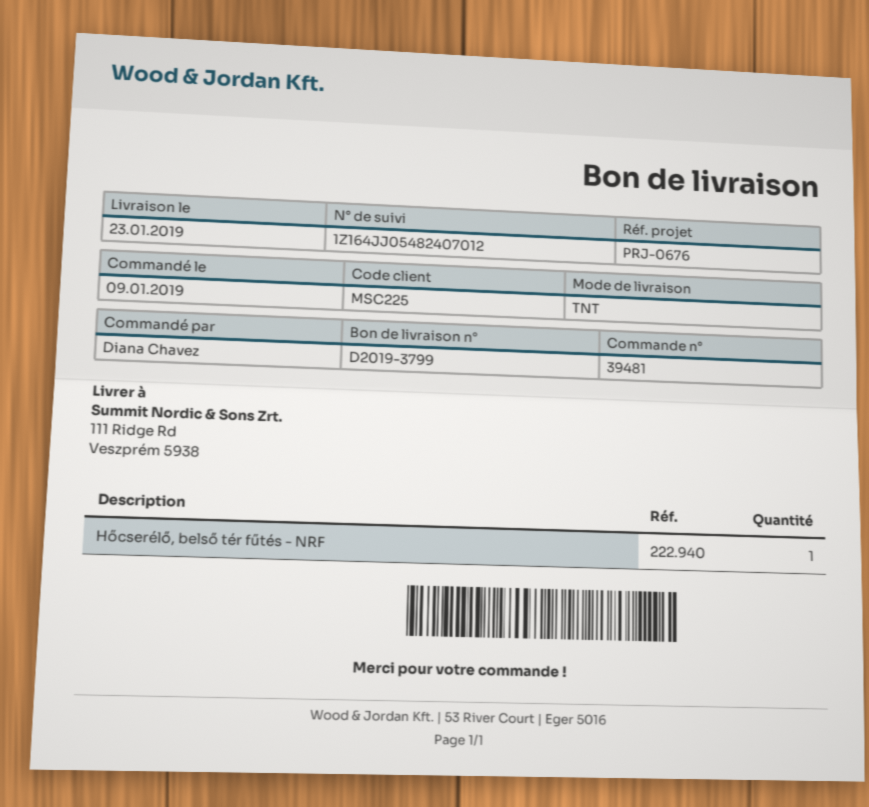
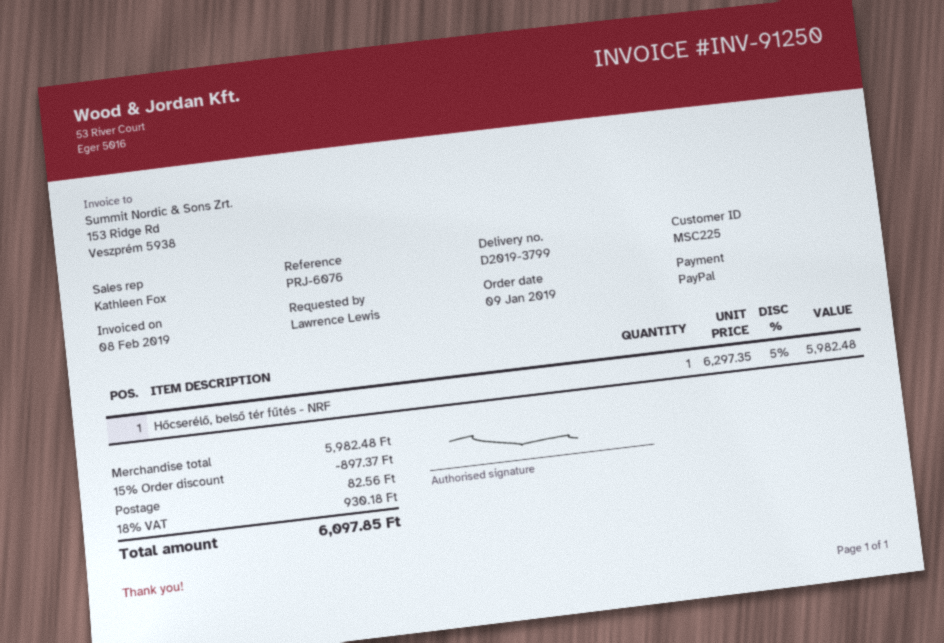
reference: PRJ-0676 -> PRJ-6076
ordered by: Diana Chavez -> Lawrence Lewis

